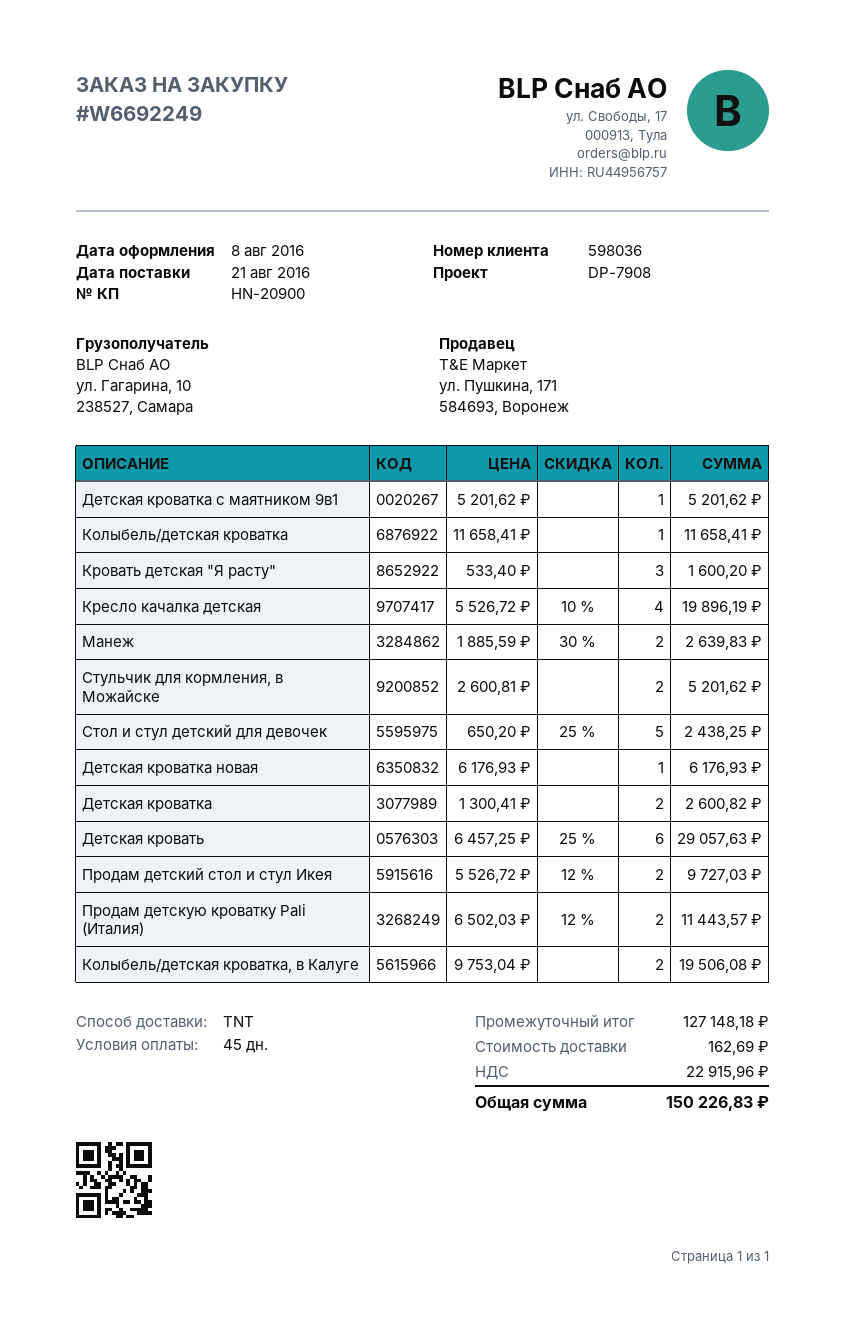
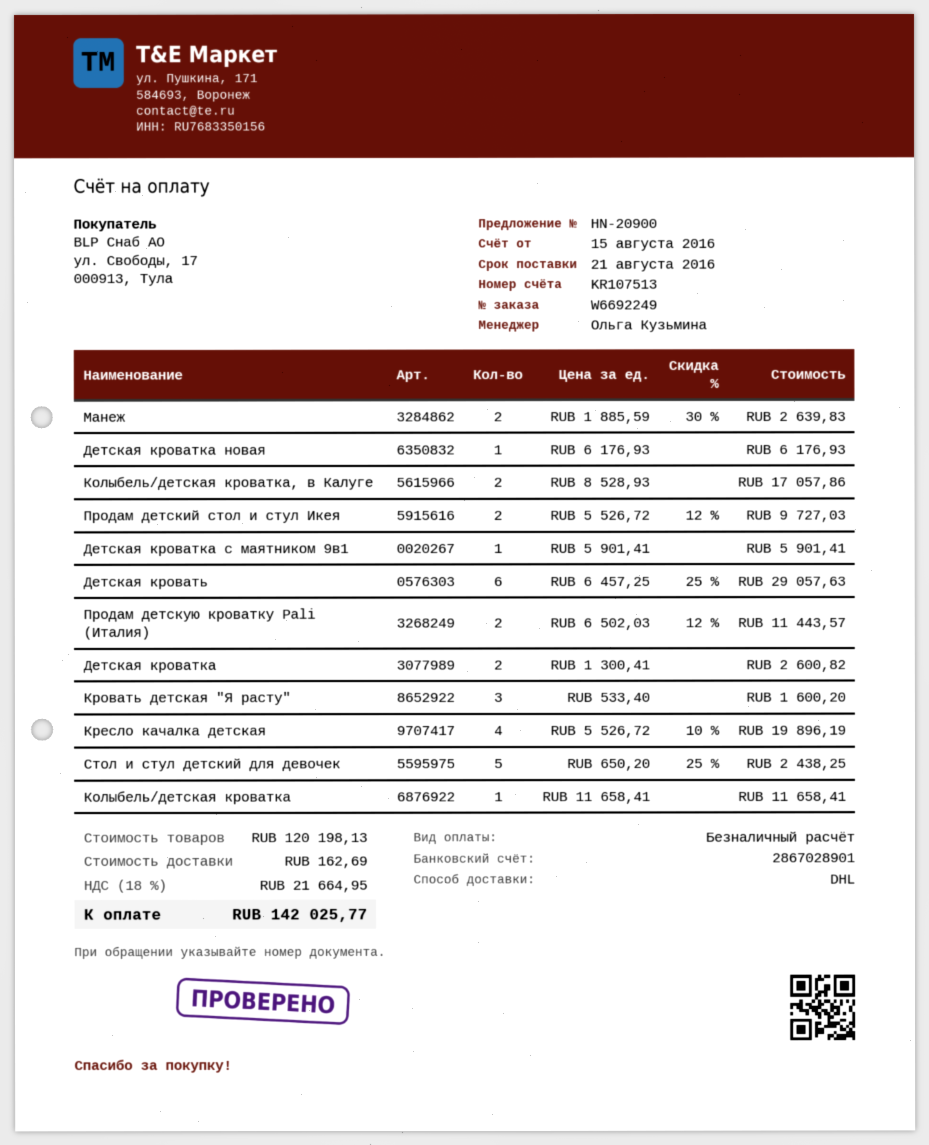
shipping method: TNT -> DHL
Детская кроватка с маятником 9в1: 1 x 5201.62 = 5201.62 -> 1 x 5901.41 = 5901.41
Стульчик для кормления, в Можайске: 2 x 2600.81 = 5201.62 -> none
Колыбель/детская кроватка, в Калуге: 2 x 9753.04 = 19506.08 -> 2 x 8528.93 = 17057.86
subtotal: 127148.18 -> 120198.13
tax: 22915.96 -> 21664.95
total: 150226.83 -> 142025.77

